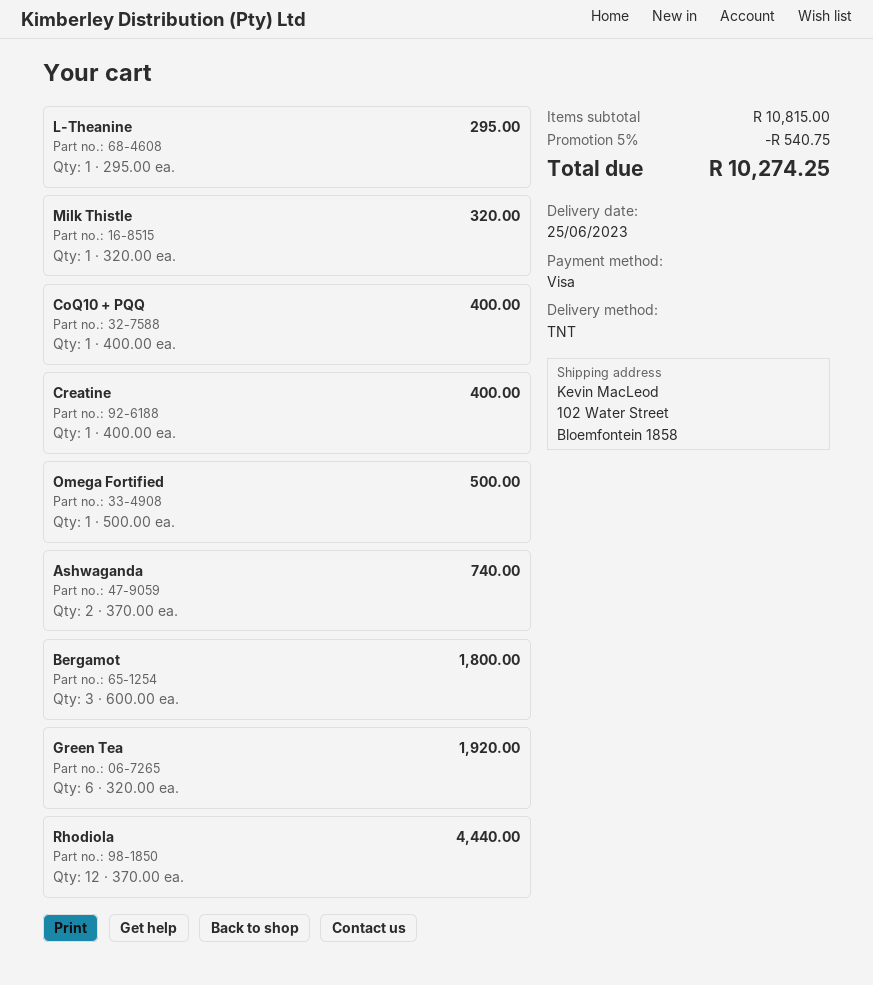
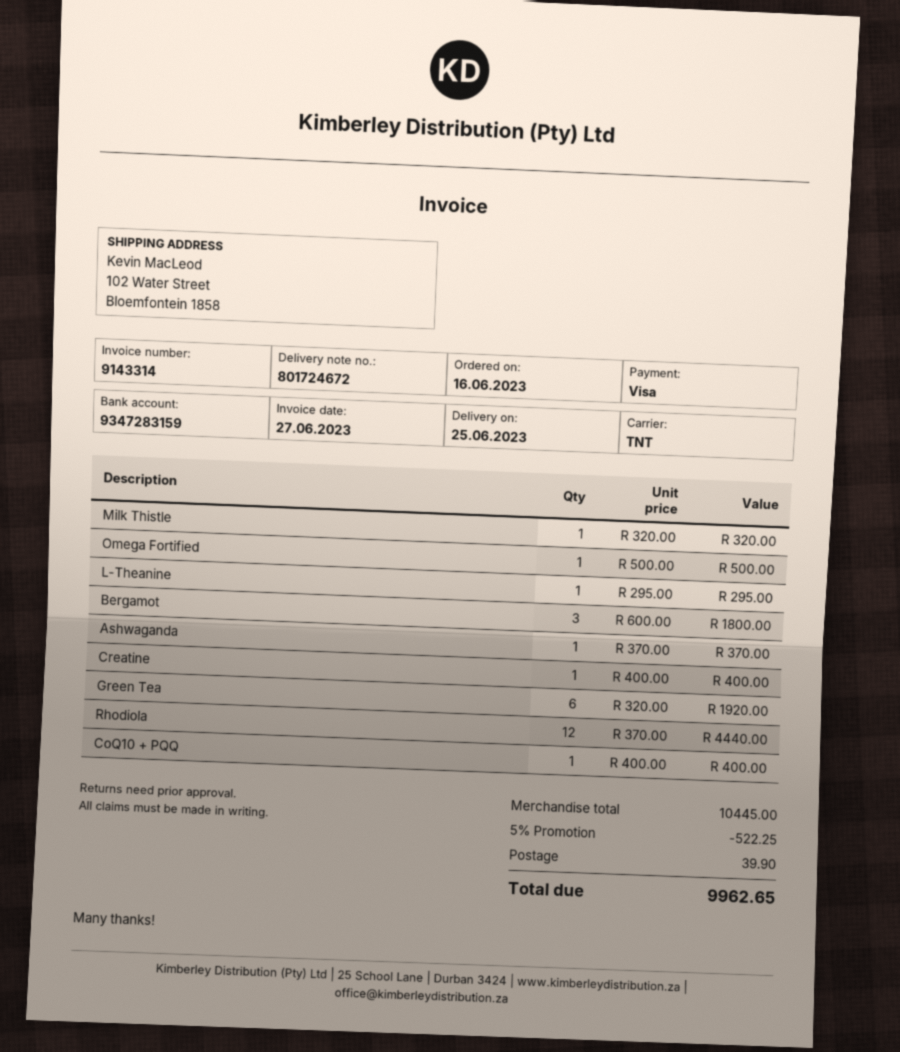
Ashwaganda: 2 x 370.00 = 740.00 -> 1 x 370.00 = 370.00
subtotal: 10815.00 -> 10445.00
discount: 5% = 540.75 -> 5% = 522.25
shipping: none -> 39.90
total: 10274.25 -> 9962.65

